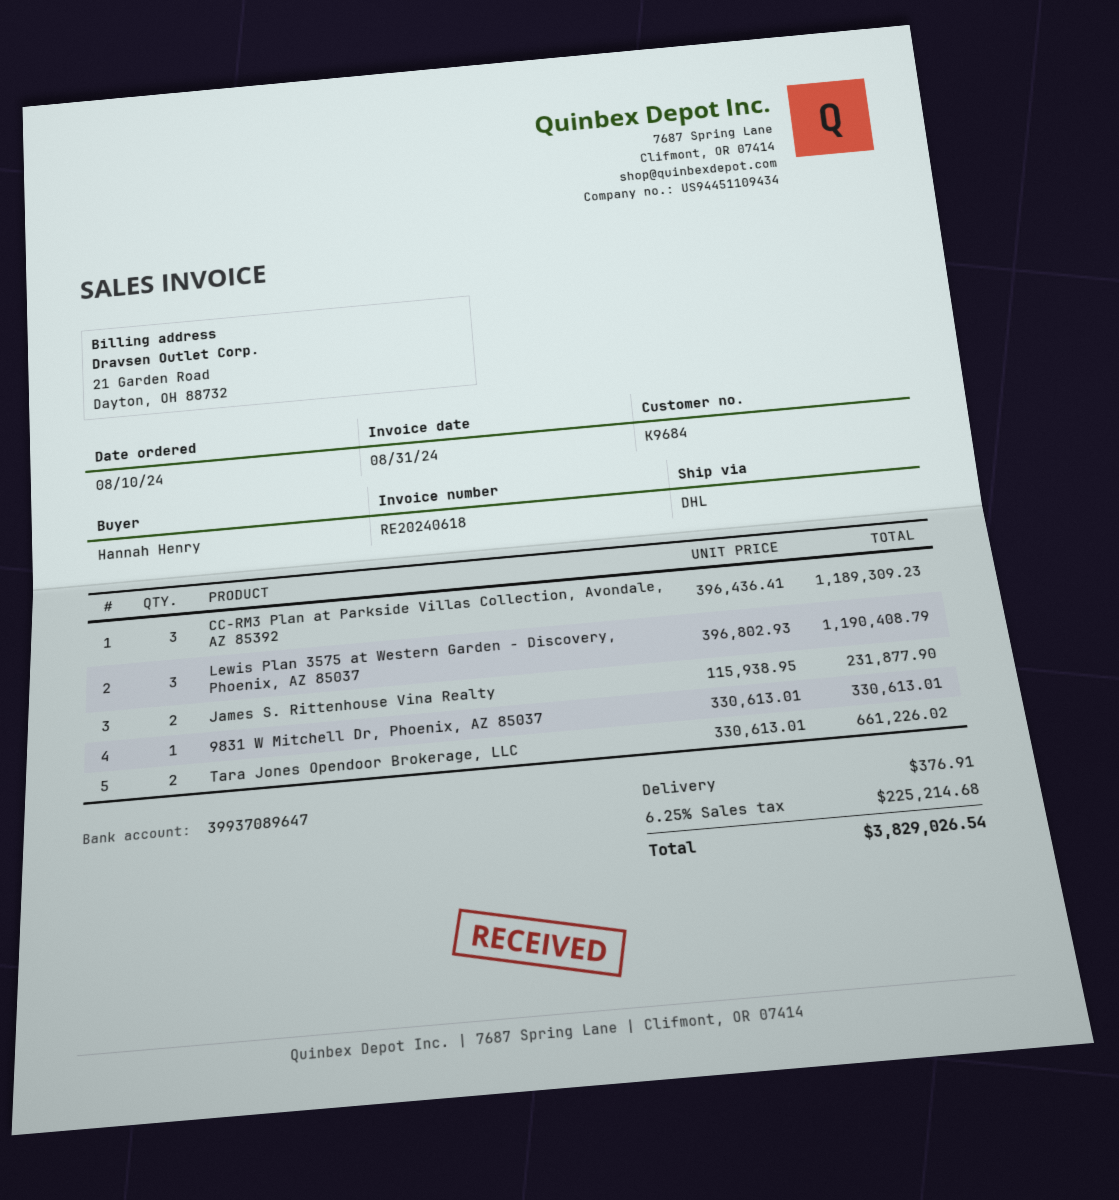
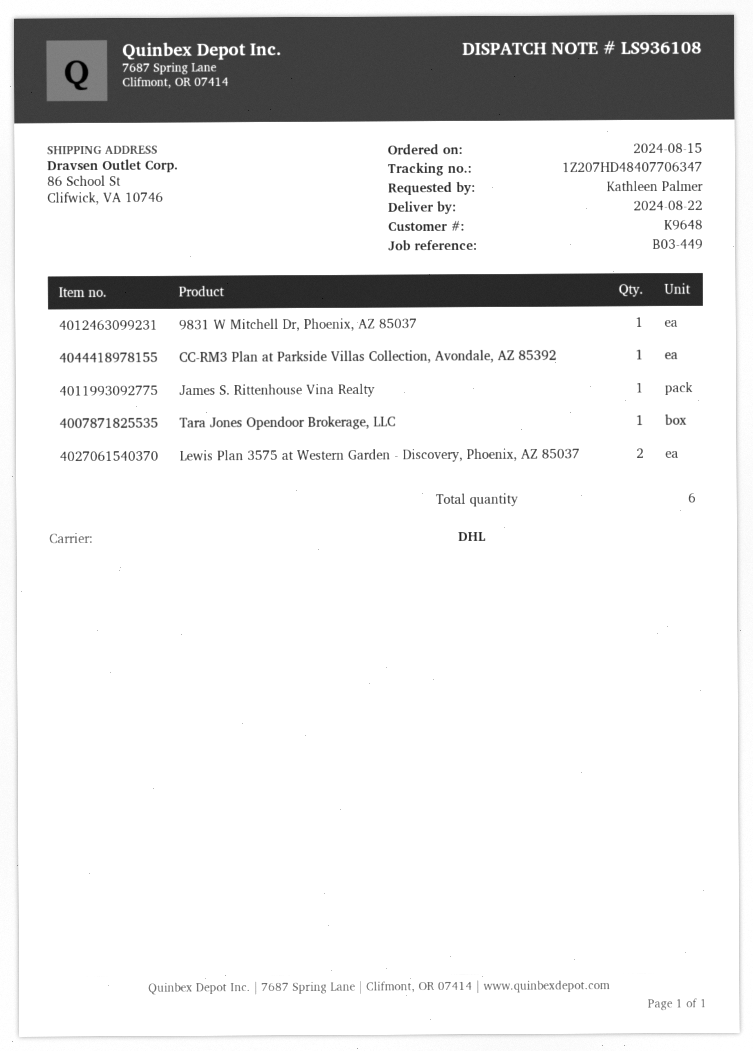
order date: 2024-08-10 -> 2024-08-15
customer number: K9684 -> K9648
ordered by: Hannah Henry -> Kathleen Palmer
CC-RM3 Plan at Parkside Villas Collection, Avondale, AZ 85392: 3 -> 1
Lewis Plan 3575 at Western Garden - Discovery, Phoenix, AZ 85037: 3 -> 2
James S. Rittenhouse Vina Realty: 2 -> 1
Tara Jones Opendoor Brokerage, LLC: 2 -> 1

